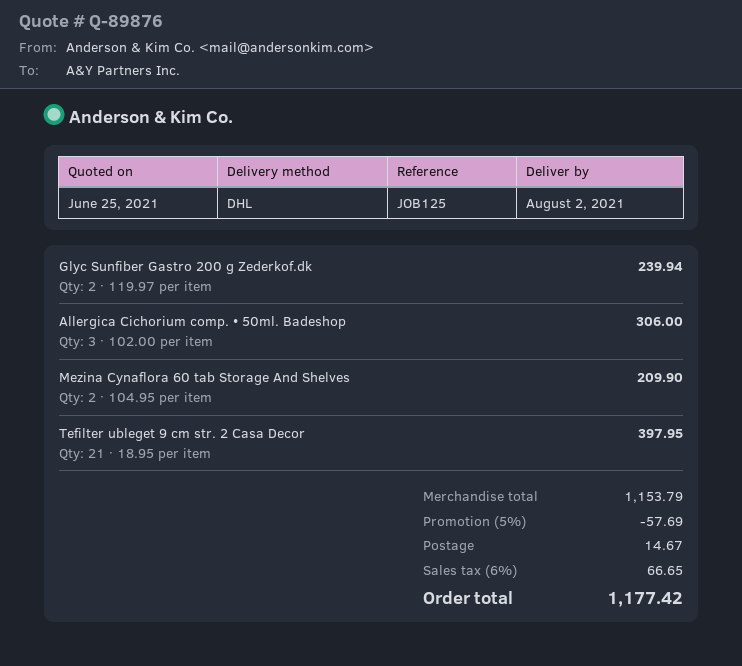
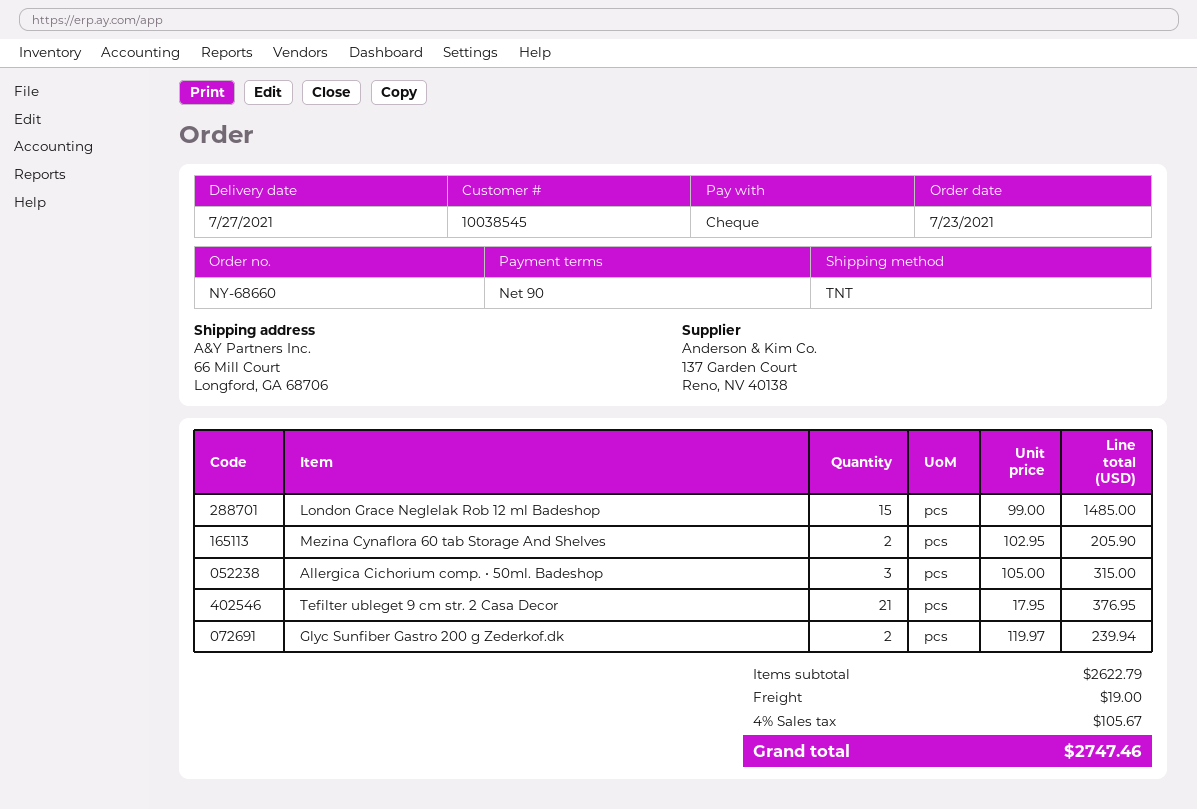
delivery date: 2021-08-02 -> 2021-07-27
shipping method: DHL -> TNT
Allergica Cichorium comp. • 50ml. Badeshop: 3 x 102.00 = 306.00 -> 3 x 105.00 = 315.00
Mezina Cynaflora 60 tab Storage And Shelves: 2 x 104.95 = 209.90 -> 2 x 102.95 = 205.90
Tefilter ubleget 9 cm str. 2 Casa Decor: 21 x 18.95 = 397.95 -> 21 x 17.95 = 376.95
London Grace Neglelak Rob 12 ml Badeshop: none -> 15 x 99.00 = 1485.00
subtotal: 1153.79 -> 2622.79
discount: 5% = 57.69 -> none
shipping: 14.67 -> 19.00
tax: 6% = 66.65 -> 4% = 105.67
total: 1177.42 -> 2747.46

